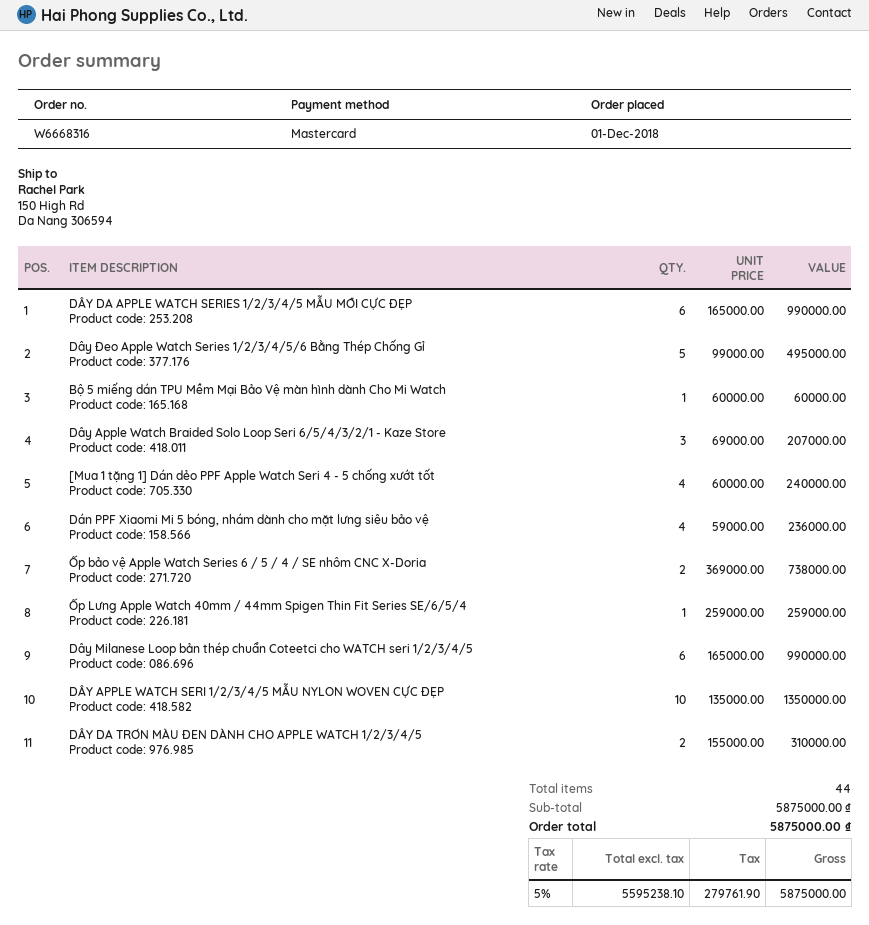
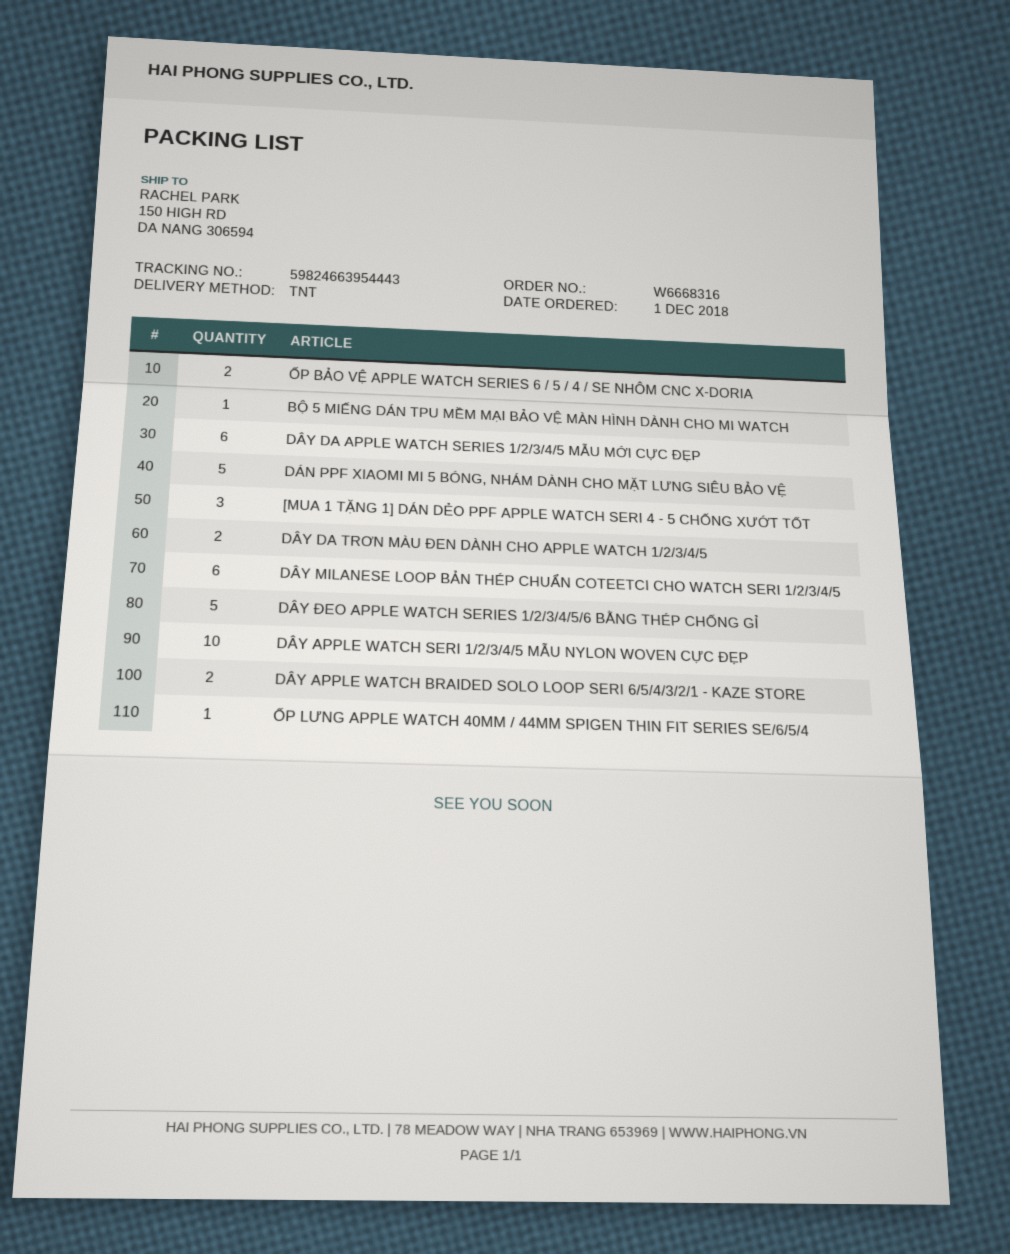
Dây Apple Watch Braided Solo Loop Seri 6/5/4/3/2/1 - Kaze Store: 3 -> 2
[Mua 1 tặng 1] Dán dẻo PPF Apple Watch Seri 4 - 5 chống xướt tốt: 4 -> 3
Dán PPF Xiaomi Mi 5 bóng, nhám dành cho mặt lưng siêu bảo vệ: 4 -> 5

